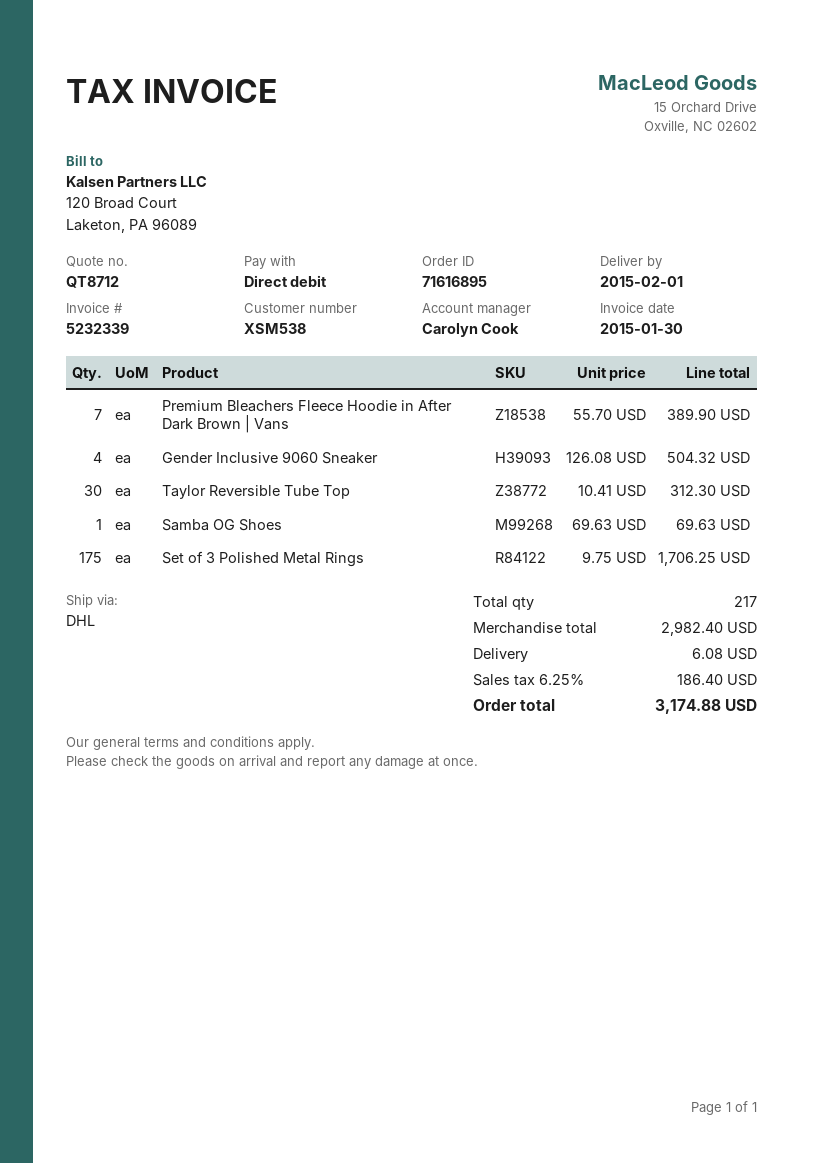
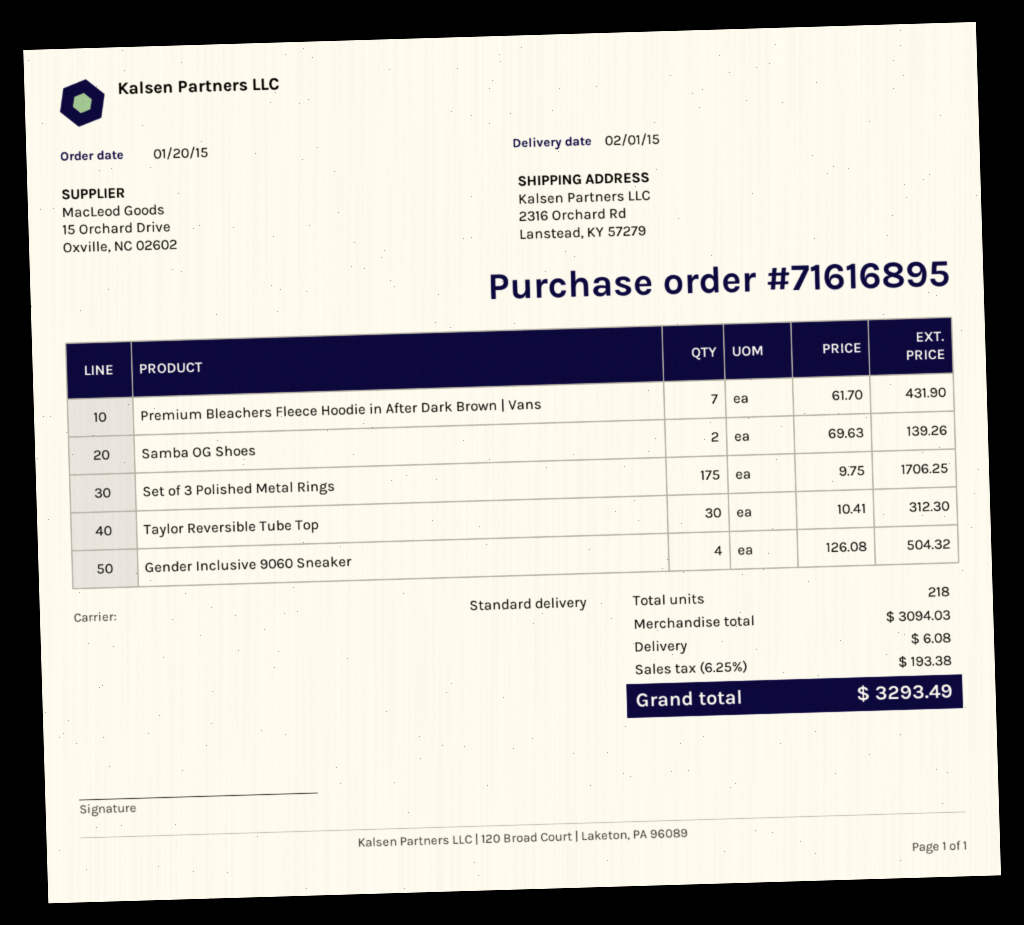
shipping method: DHL -> standard
Premium Bleachers Fleece Hoodie in After Dark Brown | Vans: 7 x 55.70 = 389.90 -> 7 x 61.70 = 431.90
Samba OG Shoes: 1 x 69.63 = 69.63 -> 2 x 69.63 = 139.26
total quantity: 217 -> 218
subtotal: 2982.40 -> 3094.03
tax: 6.25% = 186.40 -> 6.25% = 193.38
total: 3174.88 -> 3293.49

